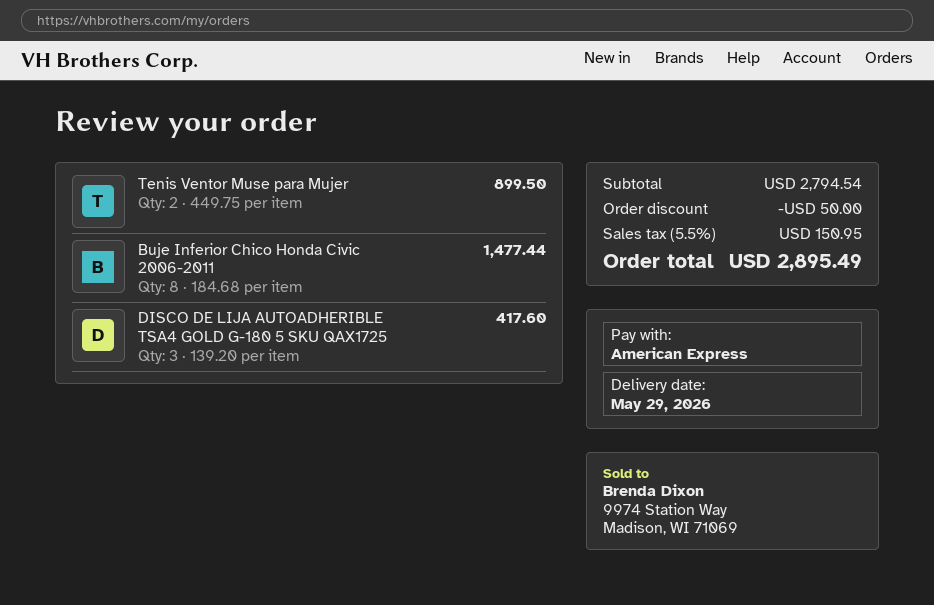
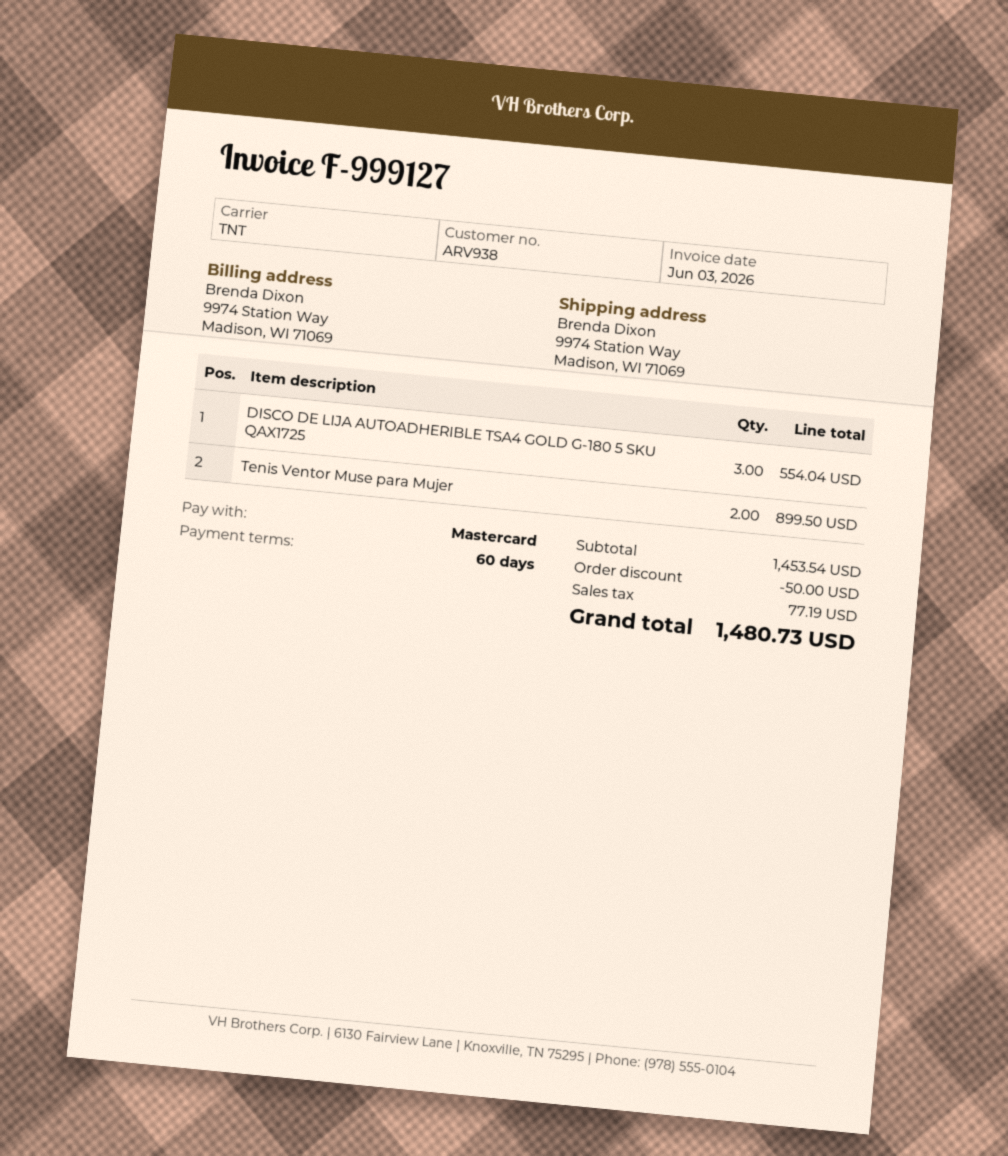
payment method: American Express -> Mastercard
Buje Inferior Chico Honda Civic 2006-2011: 8 for 1477.44 -> none
DISCO DE LIJA AUTOADHERIBLE TSA4 GOLD G-180 5 SKU QAX1725: 3 for 417.60 -> 3 for 554.04
subtotal: 2794.54 -> 1453.54
tax: 150.95 -> 77.19
total: 2895.49 -> 1480.73

